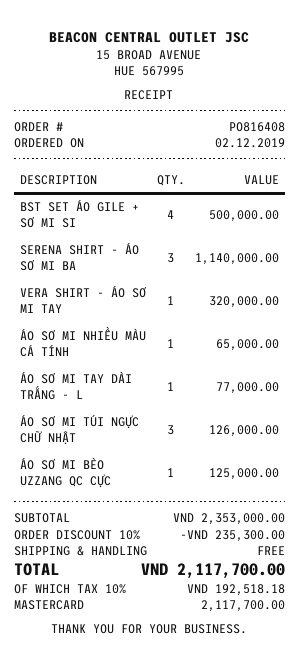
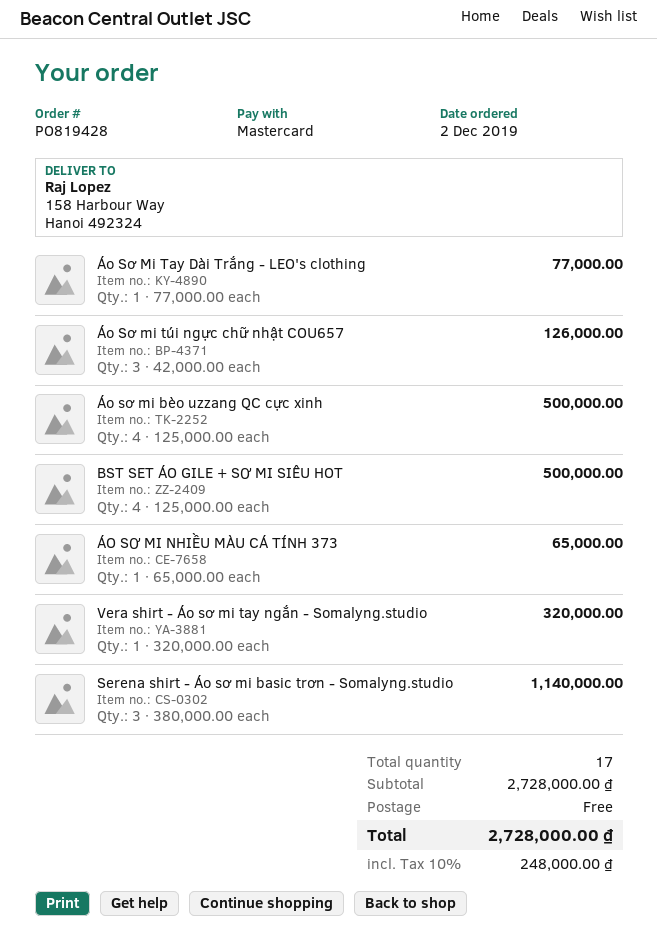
order number: PO816408 -> PO819428
ÁO SƠ MI BÈO UZZANG QC CỰC: 1 for 125000.00 -> 4 for 500000.00
subtotal: 2353000.00 -> 2728000.00
discount: 10% = 235300.00 -> none
tax: 10% = 192518.18 -> 10% = 248000.00
total: 2117700.00 -> 2728000.00

